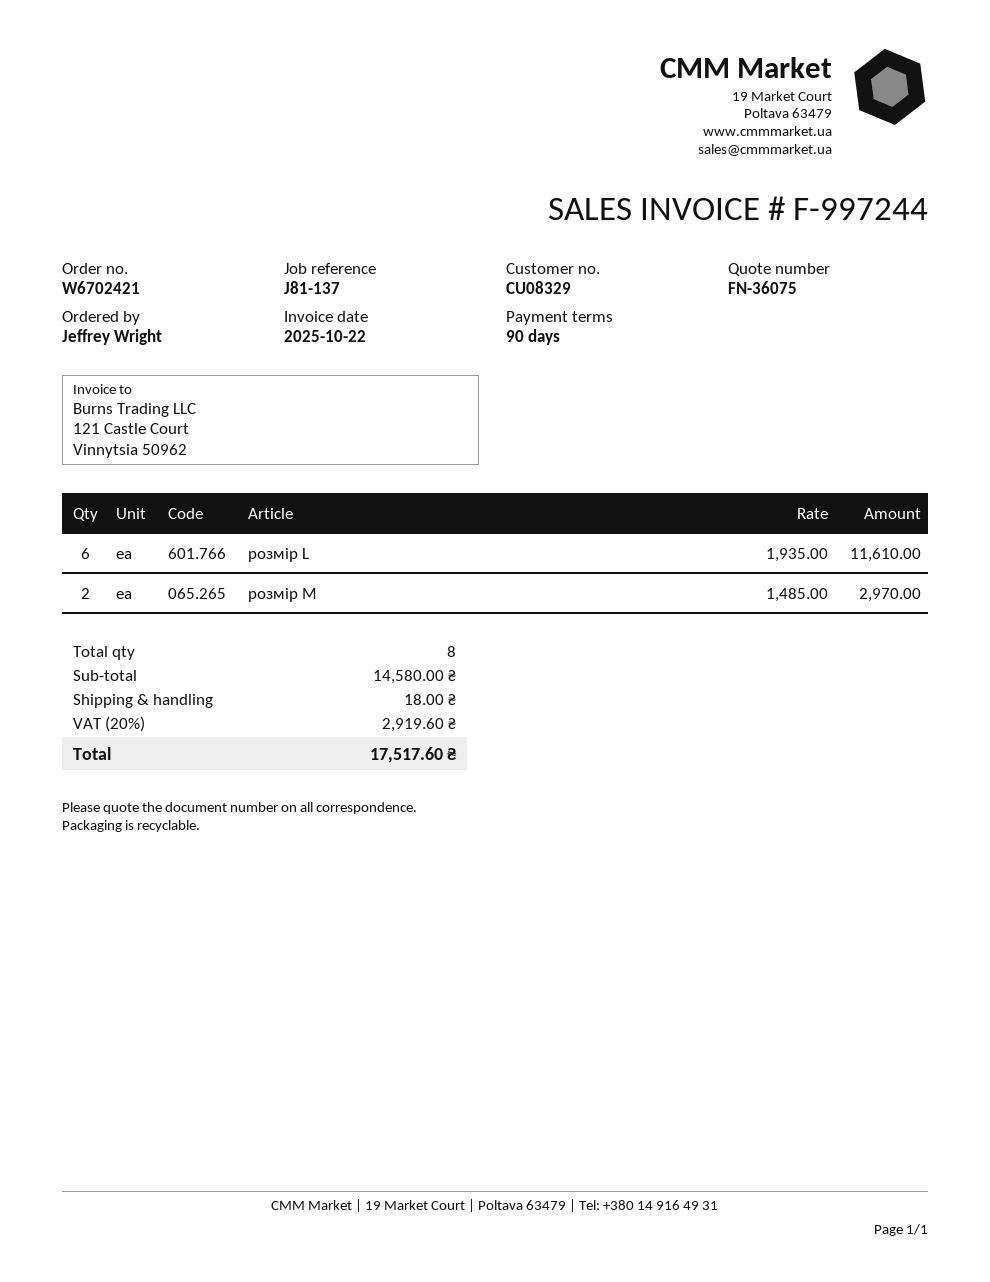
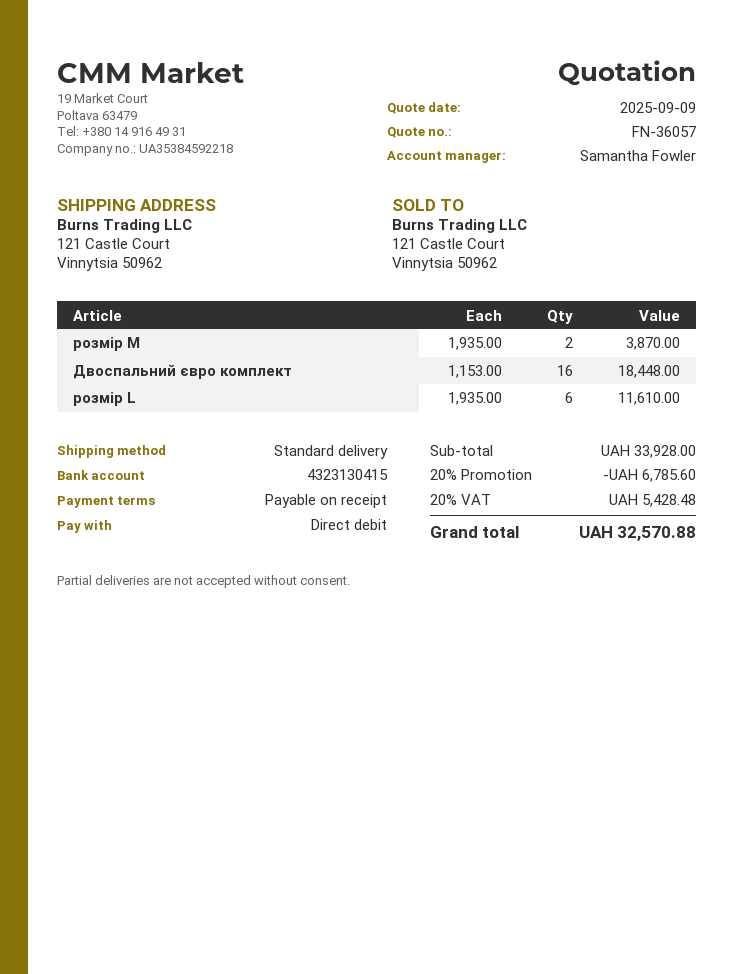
quote number: FN-36075 -> FN-36057
payment terms: 90 days -> on receipt
розмір M: 2 x 1485.00 = 2970.00 -> 2 x 1935.00 = 3870.00
Двоспальний євро комплект: none -> 16 x 1153.00 = 18448.00
subtotal: 14580.00 -> 33928.00
discount: none -> 20% = 6785.60
shipping: 18.00 -> none
tax: 20% = 2919.60 -> 20% = 5428.48
total: 17517.60 -> 32570.88

